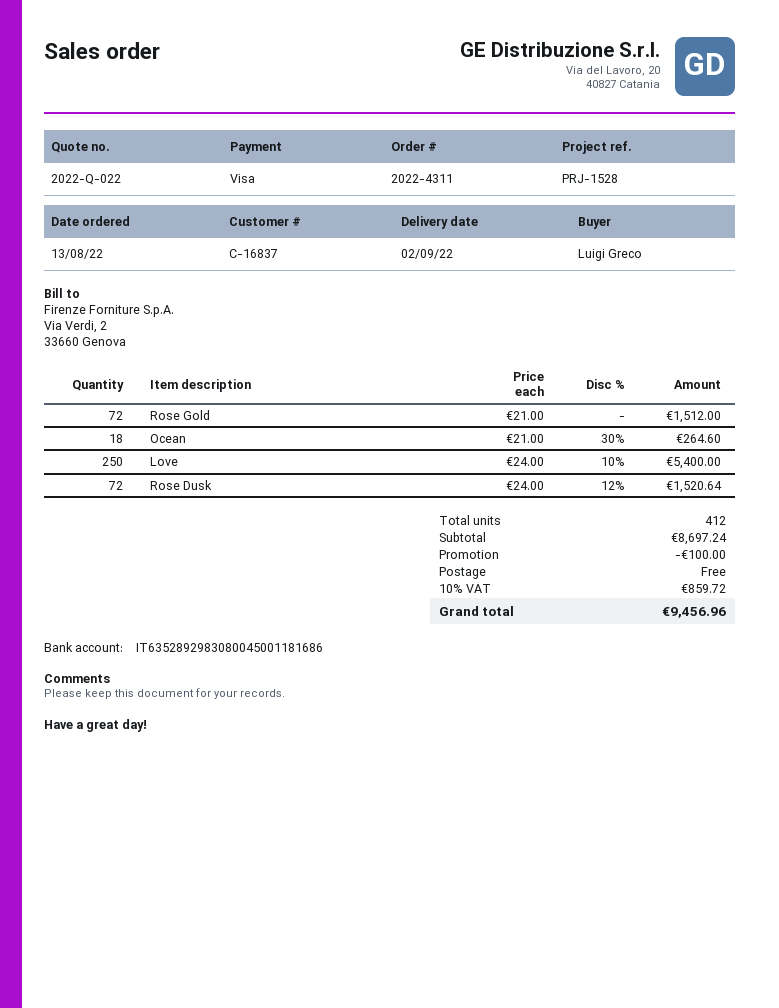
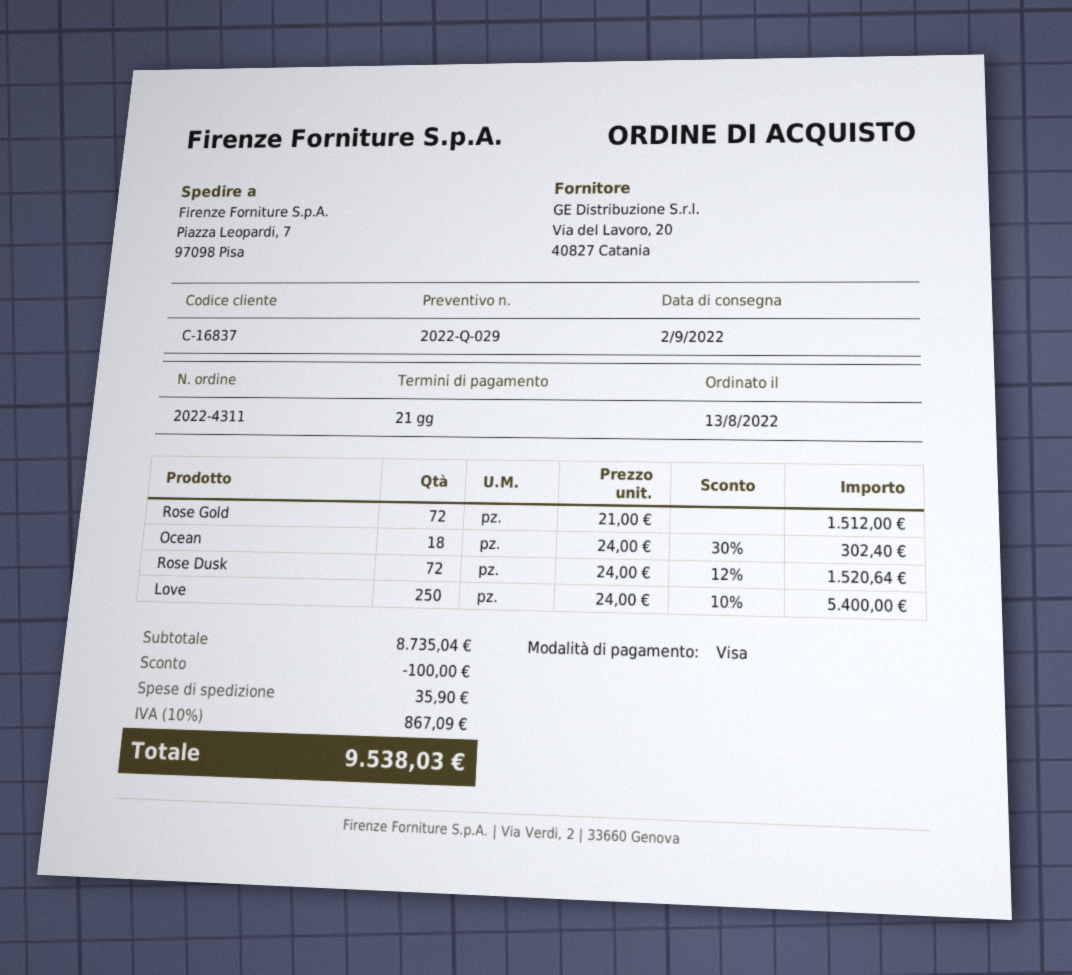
quote number: 2022-Q-022 -> 2022-Q-029
Ocean: 18 x 21.00 - 30% = 264.60 -> 18 x 24.00 - 30% = 302.40
subtotal: 8697.24 -> 8735.04
shipping: 0.00 -> 35.90
tax: 10% = 859.72 -> 10% = 867.09
total: 9456.96 -> 9538.03

